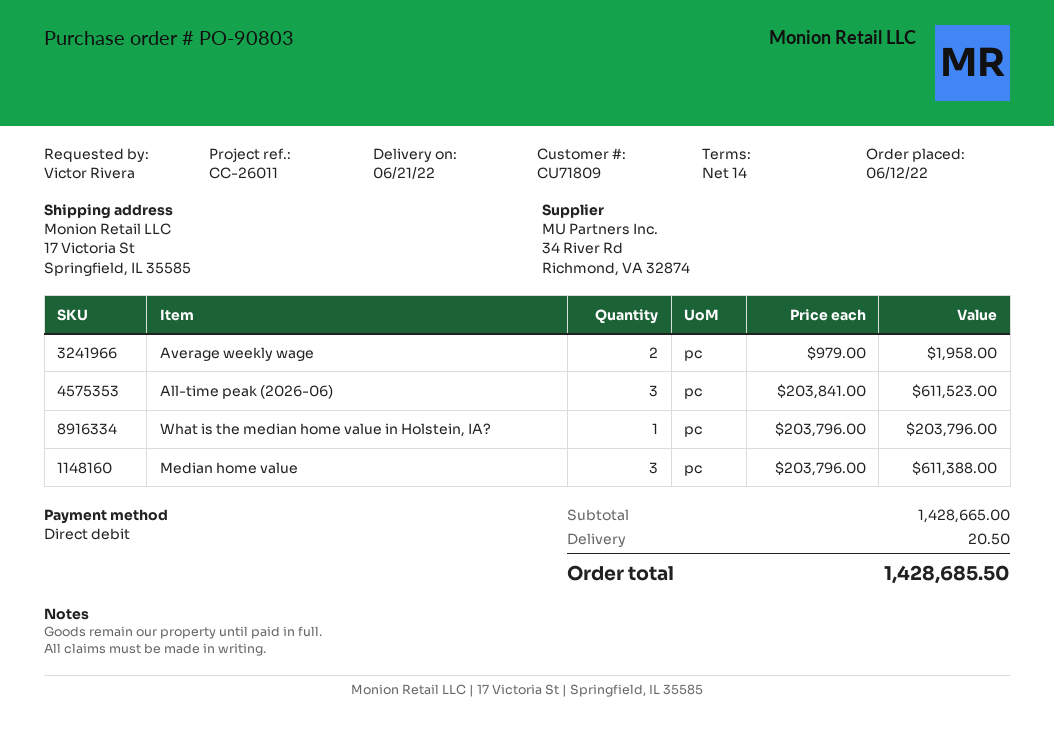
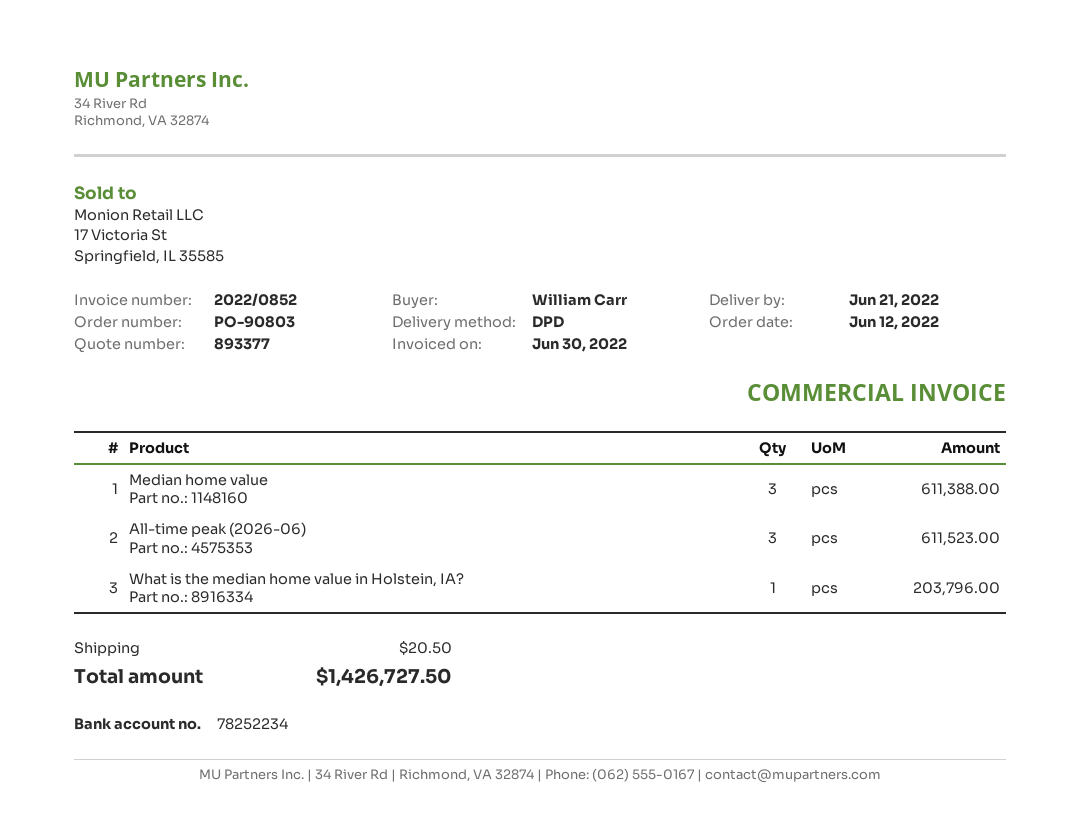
ordered by: Victor Rivera -> William Carr
Average weekly wage: 2 for 1958.00 -> none
total: 1428685.50 -> 1426727.50

